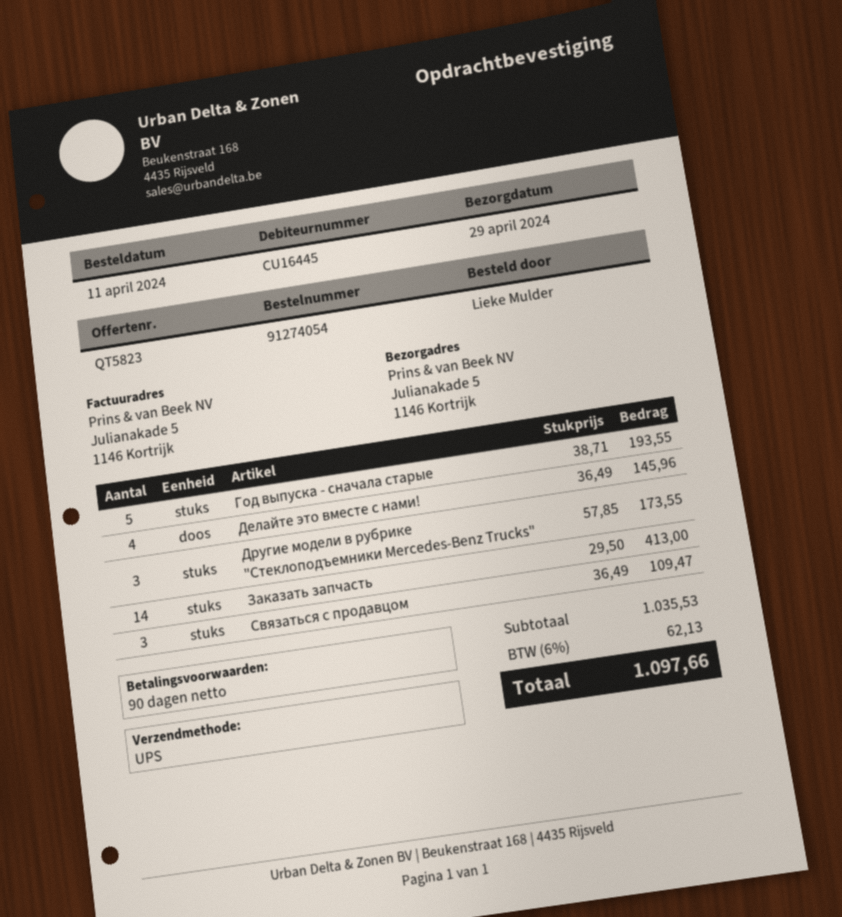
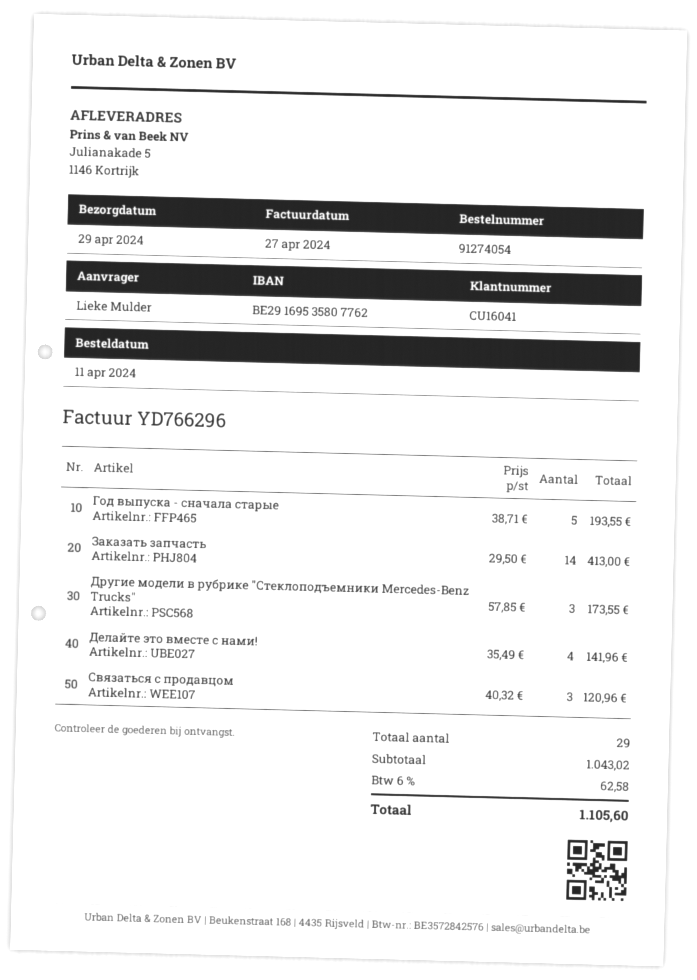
customer number: CU16445 -> CU16041
Делайте это вместе с нами!: 4 x 36.49 = 145.96 -> 4 x 35.49 = 141.96
Связаться с продавцом: 3 x 36.49 = 109.47 -> 3 x 40.32 = 120.96
subtotal: 1035.53 -> 1043.02
tax: 6% = 62.13 -> 6% = 62.58
total: 1097.66 -> 1105.60

